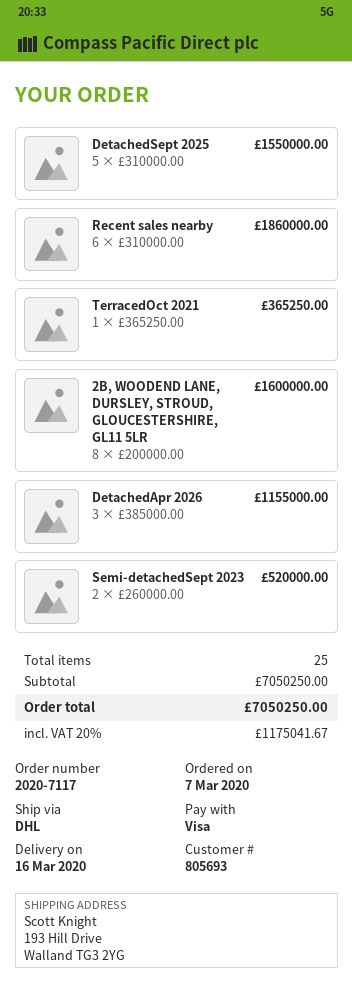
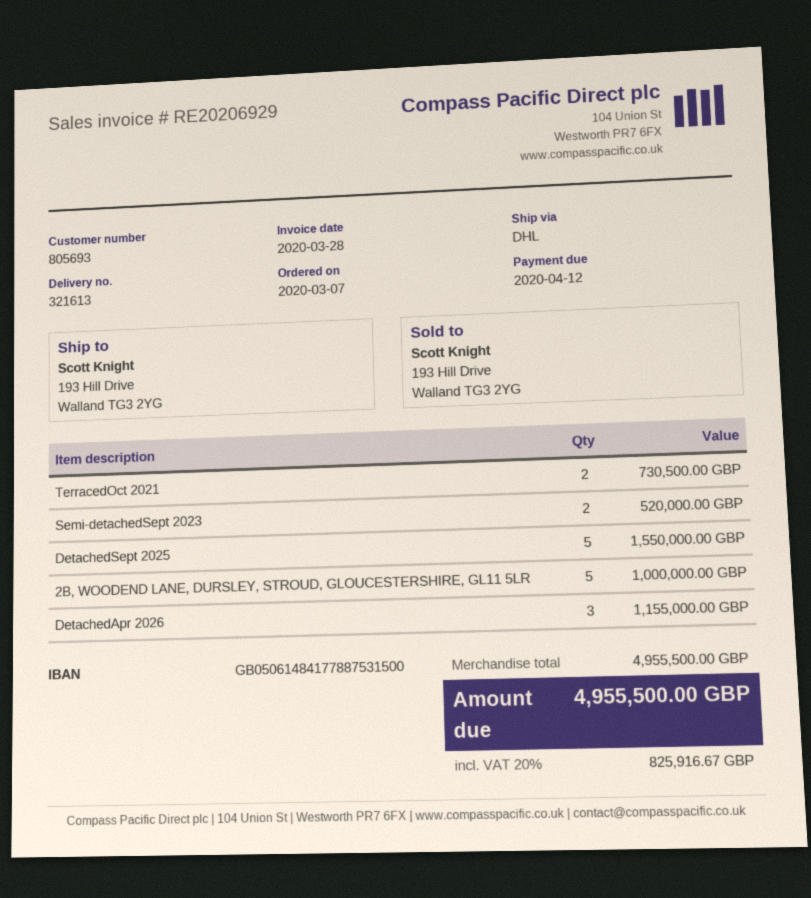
Recent sales nearby: 6 for 1860000.00 -> none
TerracedOct 2021: 1 for 365250.00 -> 2 for 730500.00
2B, WOODEND LANE, DURSLEY, STROUD, GLOUCESTERSHIRE, GL11 5LR: 8 for 1600000.00 -> 5 for 1000000.00
subtotal: 7050250.00 -> 4955500.00
tax: 20% = 1175041.67 -> 20% = 825916.67
total: 7050250.00 -> 4955500.00

